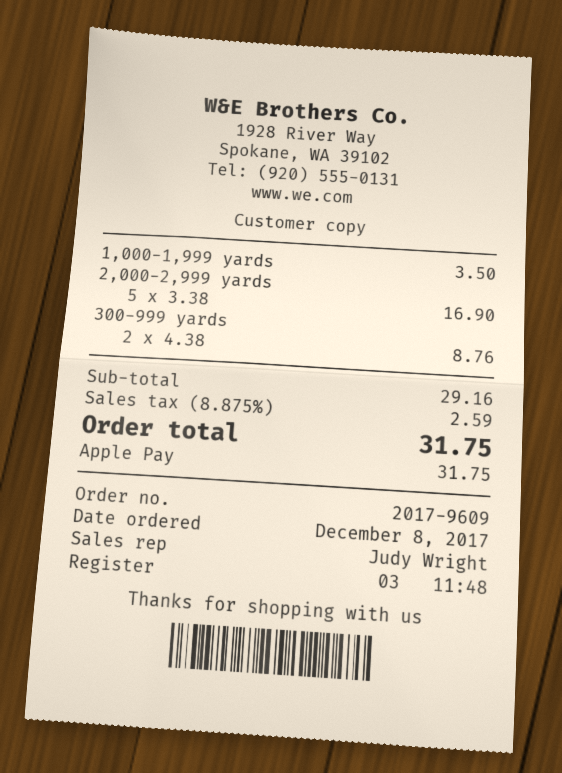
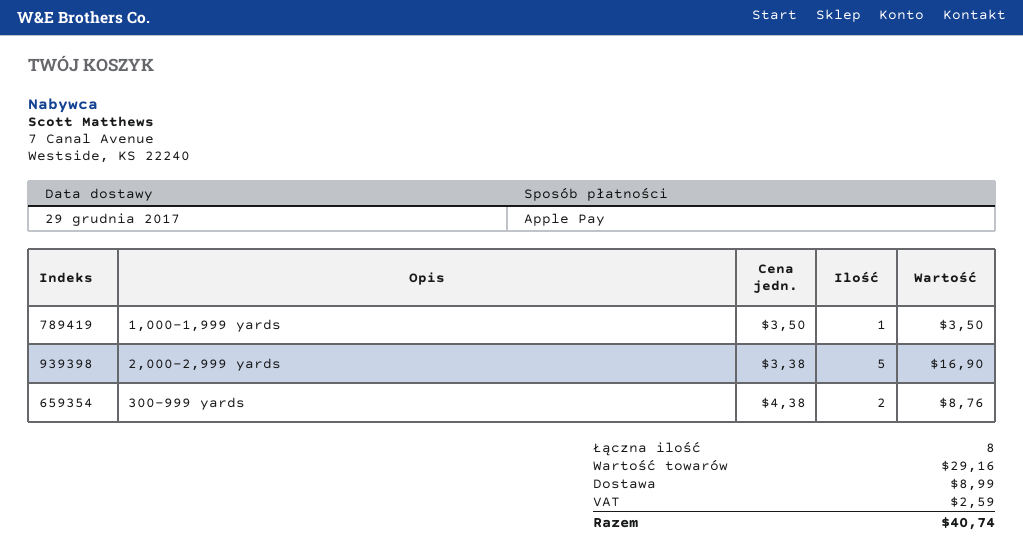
shipping: none -> 8.99
total: 31.75 -> 40.74

